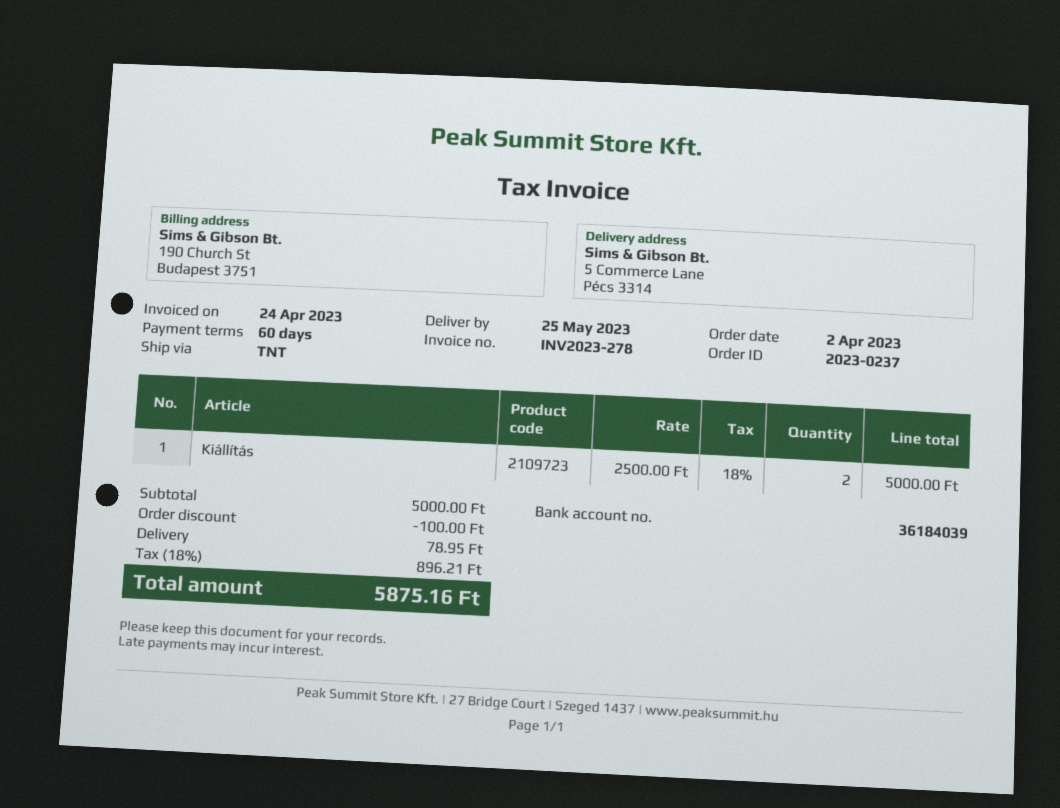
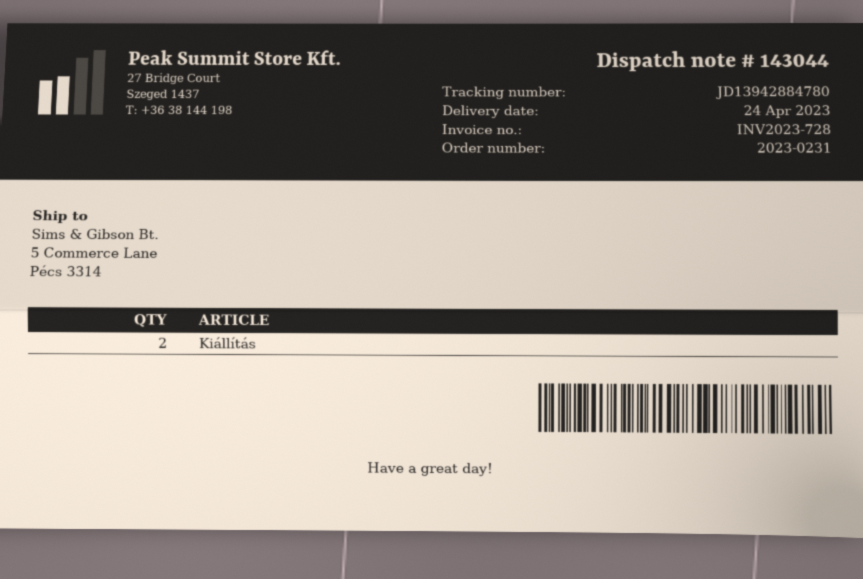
order number: 2023-0237 -> 2023-0231
delivery date: 2023-05-25 -> 2023-04-24
invoice number: INV2023-278 -> INV2023-728

